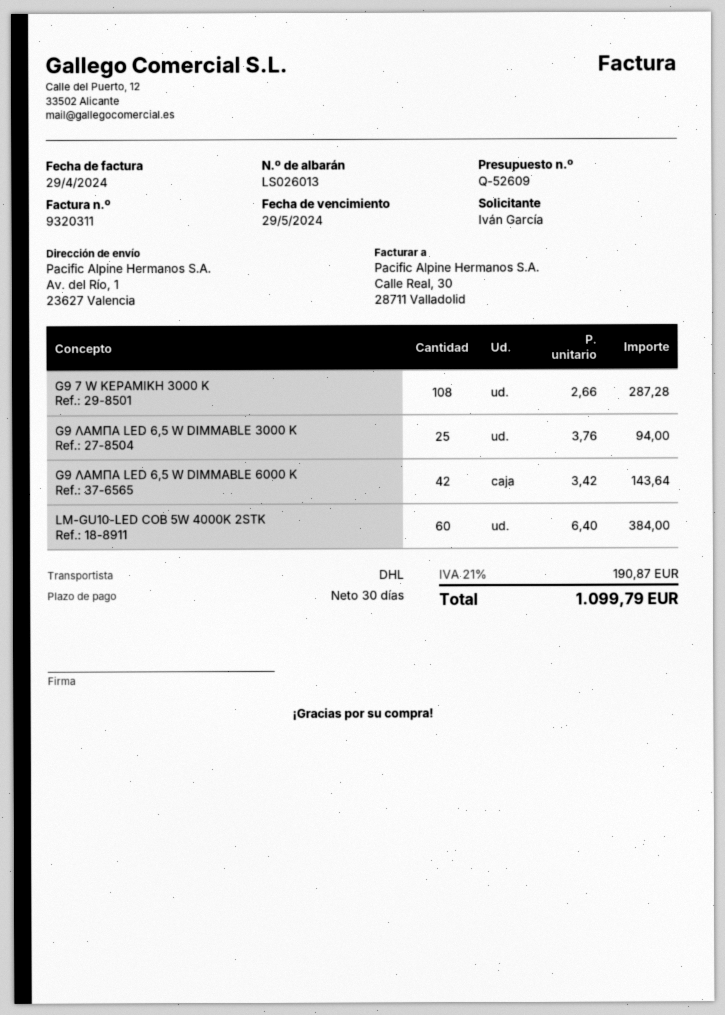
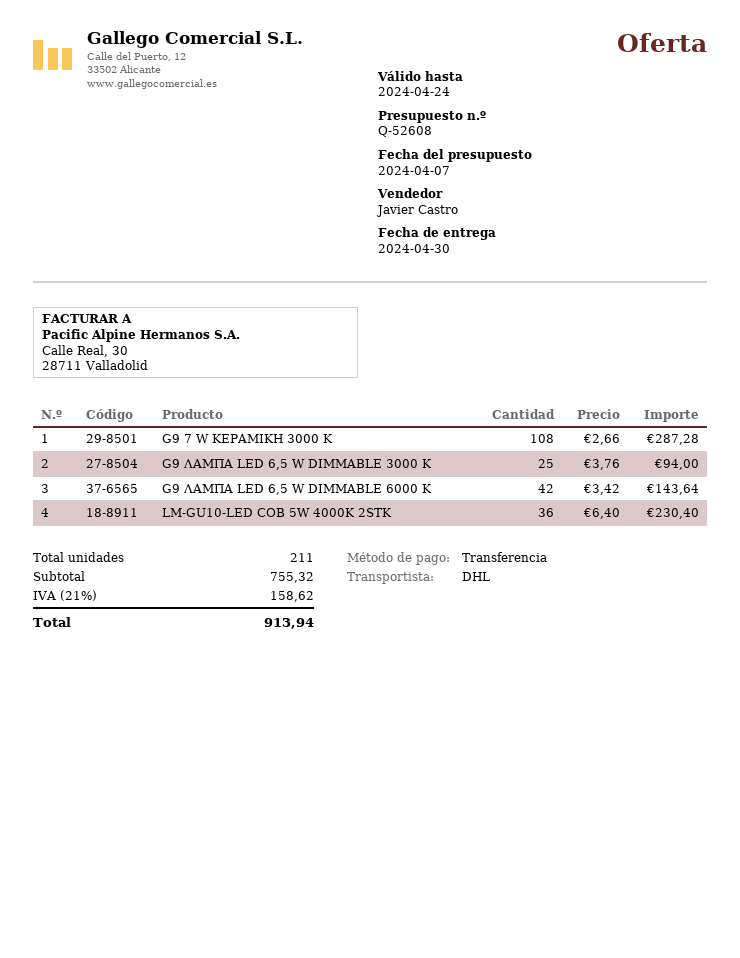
quote number: Q-52609 -> Q-52608
LM-GU10-LED COB 5W 4000K 2STK: 60 x 6.40 = 384.00 -> 36 x 6.40 = 230.40
tax: 21% = 190.87 -> 21% = 158.62
total: 1099.79 -> 913.94

